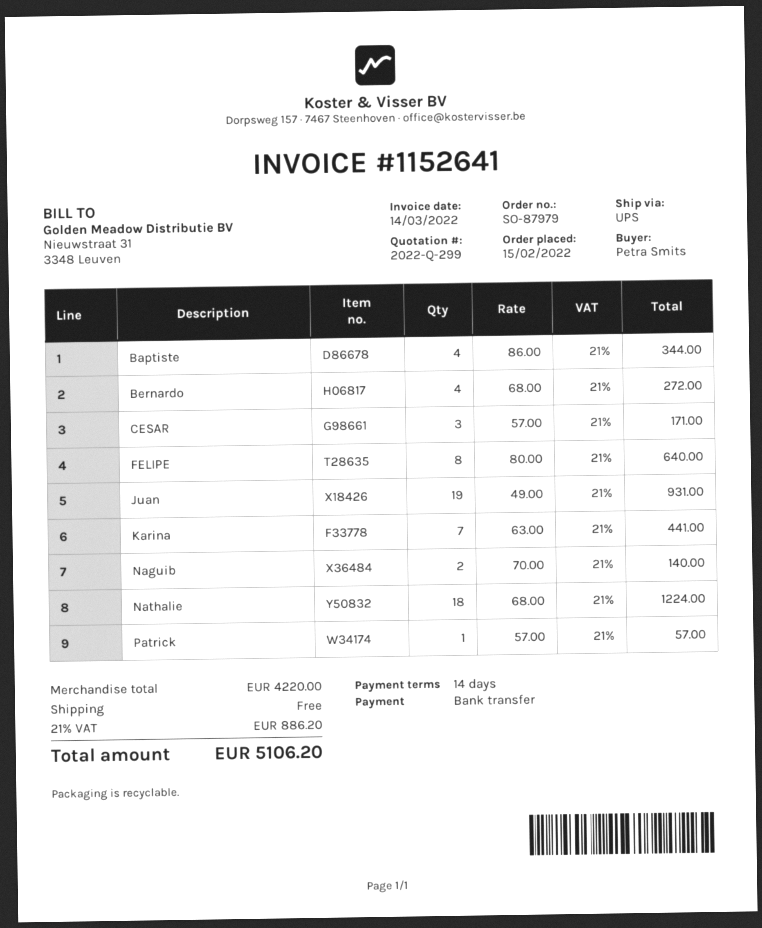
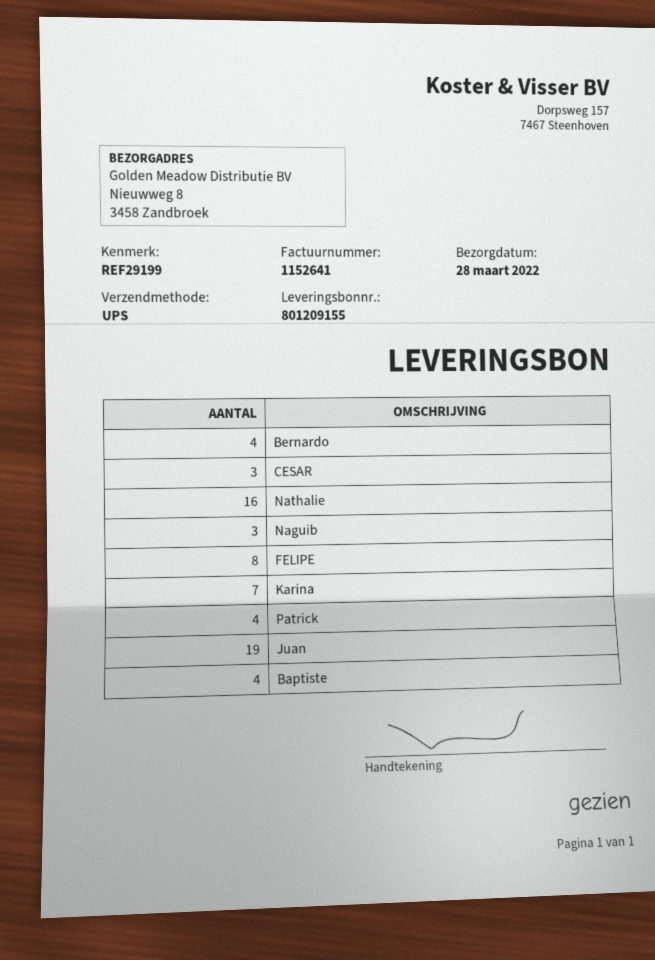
Naguib: 2 -> 3
Nathalie: 18 -> 16
Patrick: 1 -> 4

